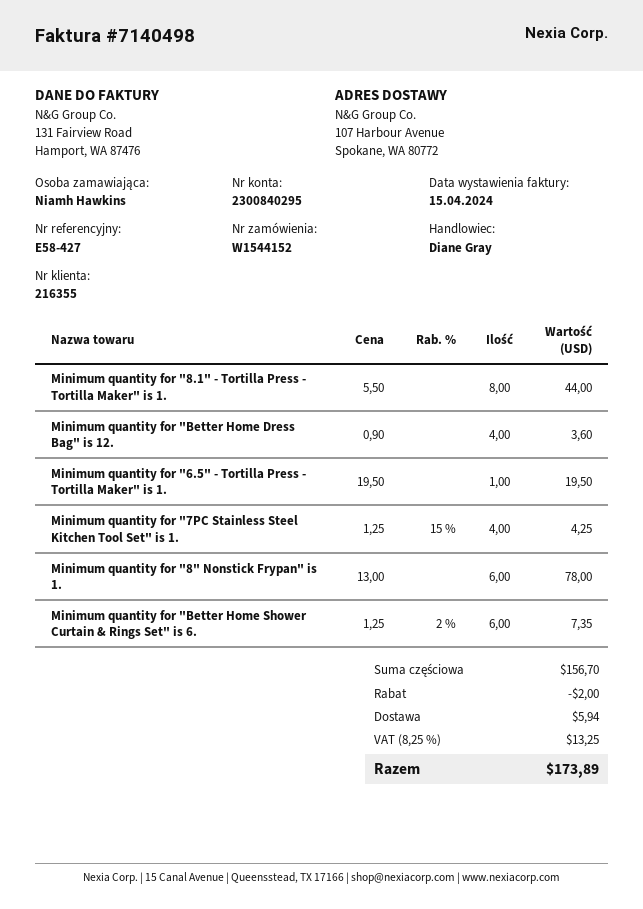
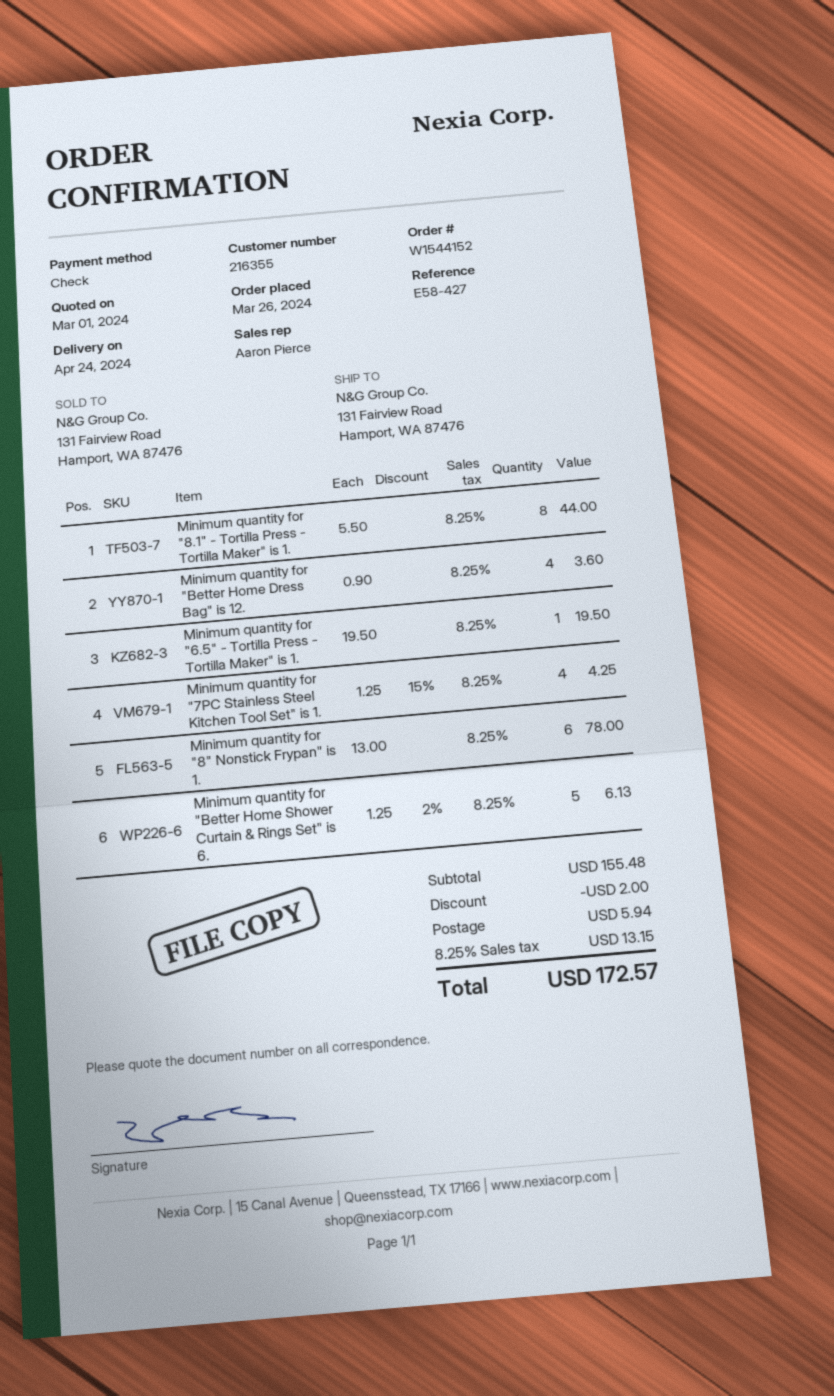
sales rep: Diane Gray -> Aaron Pierce
ship to: 107 Harbour Avenue, Spokane, WA 80772 -> 131 Fairview Road, Hamport, WA 87476
Minimum quantity for "Better Home Shower Curtain & Rings Set" is 6.: 6 x 1.25 - 2% = 7.35 -> 5 x 1.25 - 2% = 6.13
subtotal: 156.70 -> 155.48
tax: 8.25% = 13.25 -> 8.25% = 13.15
total: 173.89 -> 172.57

